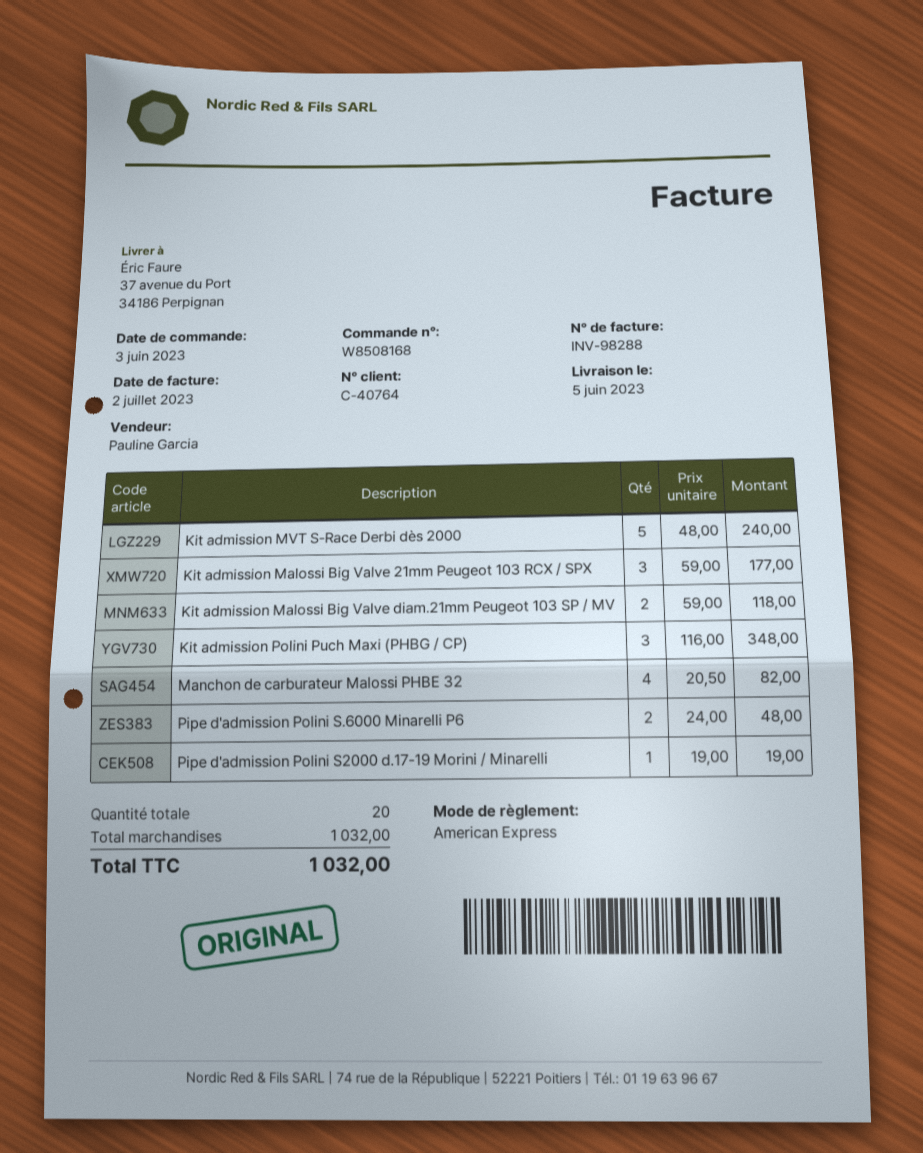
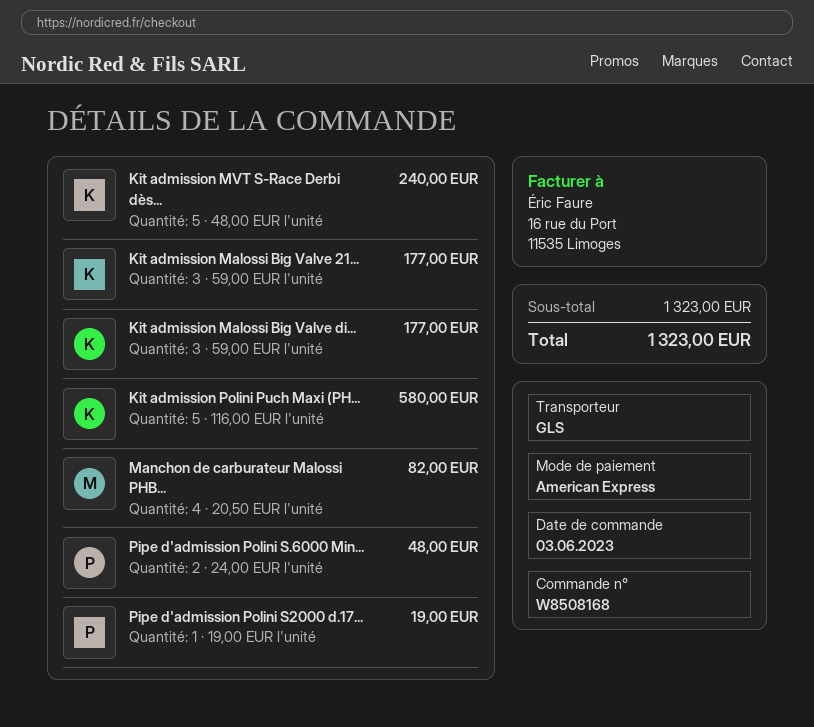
Kit admission Malossi Big Valve diam.21mm Peugeot 103 SP / MV: 2 x 59.00 = 118.00 -> 3 x 59.00 = 177.00
Kit admission Polini Puch Maxi (PHBG / CP): 3 x 116.00 = 348.00 -> 5 x 116.00 = 580.00
subtotal: 1032.00 -> 1323.00
total: 1032.00 -> 1323.00

